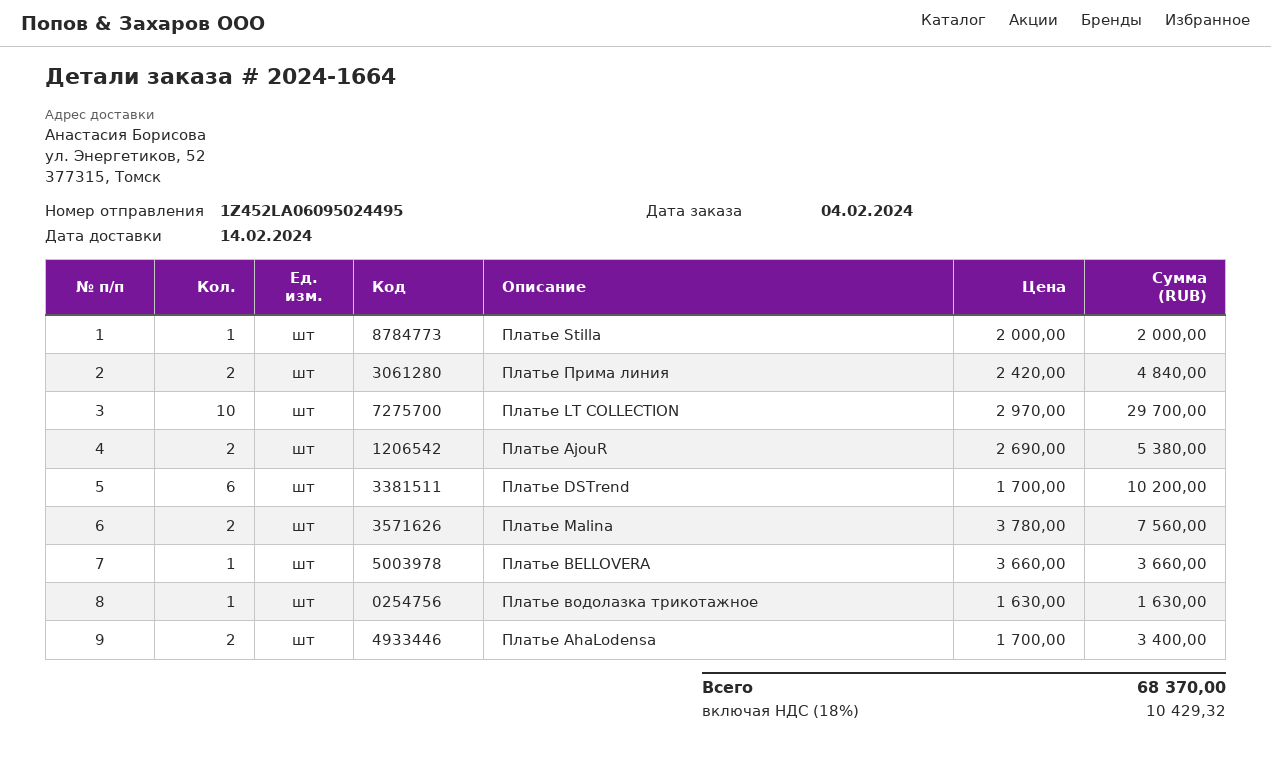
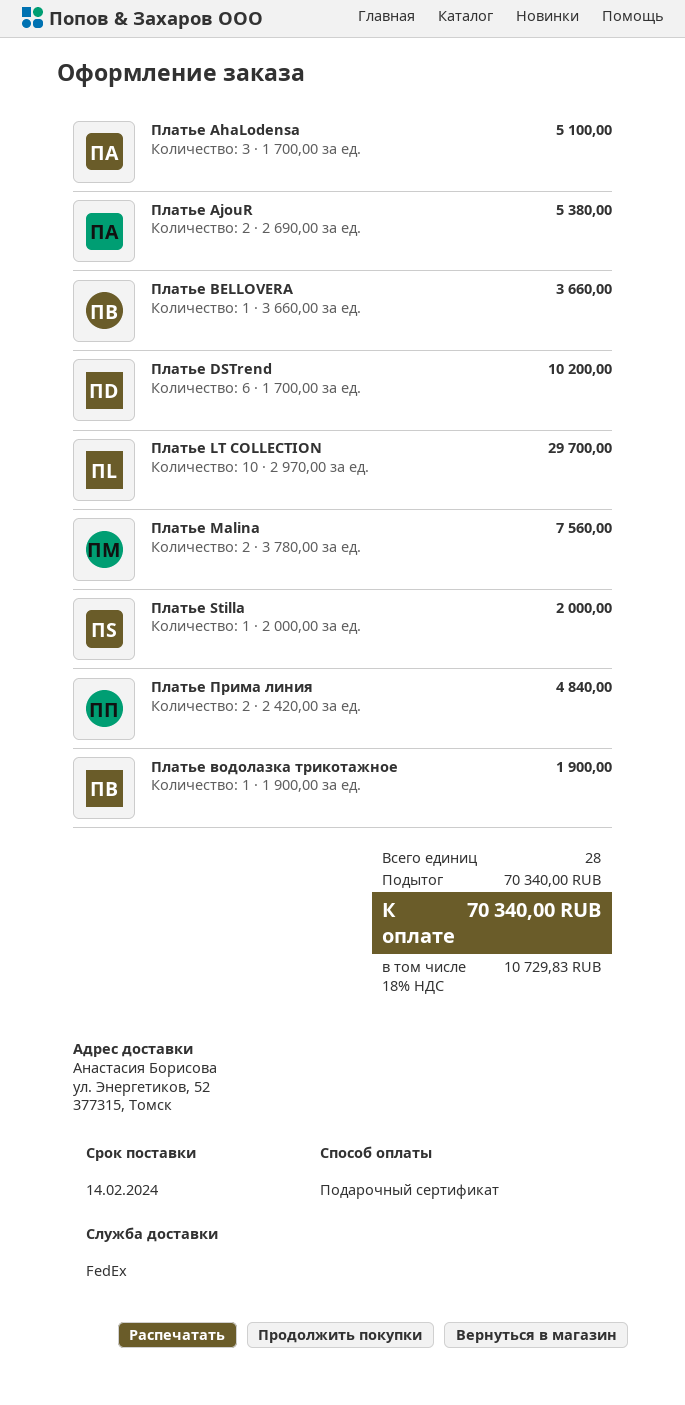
Платье водолазка трикотажное: 1 x 1630.00 = 1630.00 -> 1 x 1900.00 = 1900.00
Платье AhaLodensa: 2 x 1700.00 = 3400.00 -> 3 x 1700.00 = 5100.00
tax: 18% = 10429.32 -> 18% = 10729.83
total: 68370.00 -> 70340.00

